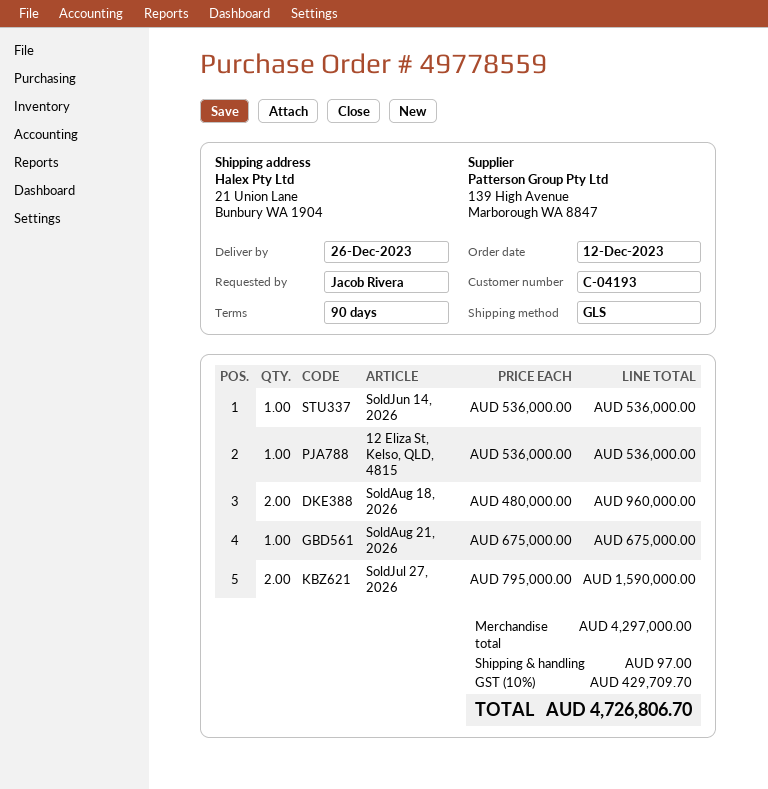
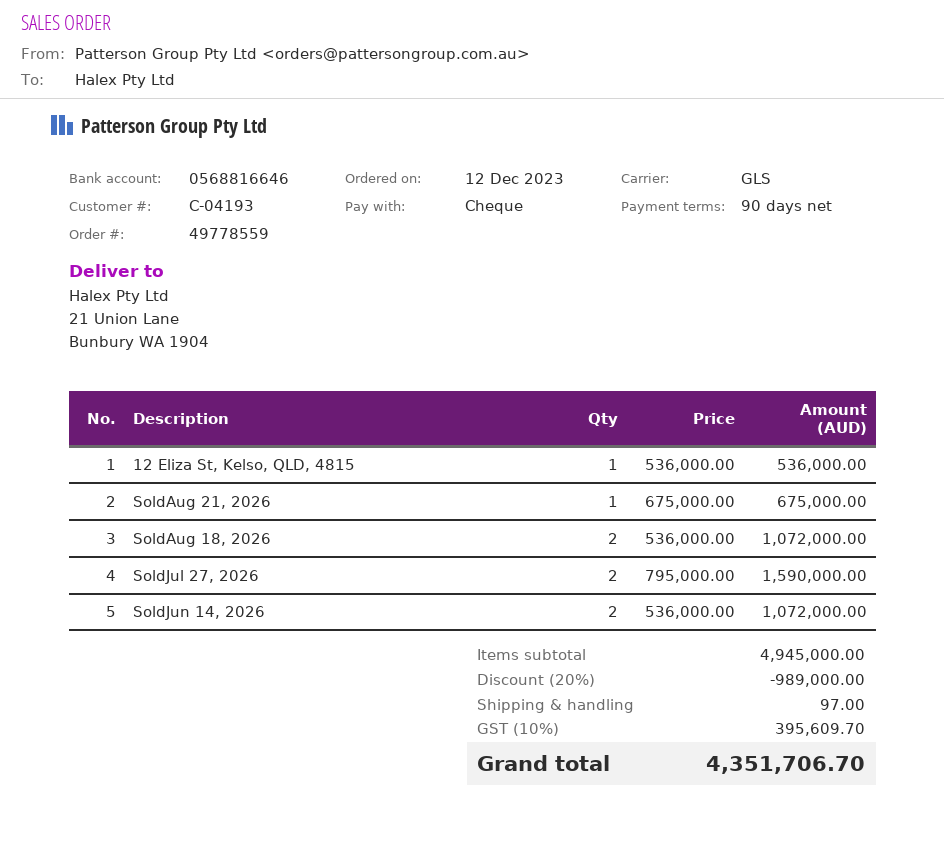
SoldJun 14, 2026: 1 x 536000.00 = 536000.00 -> 2 x 536000.00 = 1072000.00
SoldAug 18, 2026: 2 x 480000.00 = 960000.00 -> 2 x 536000.00 = 1072000.00
subtotal: 4297000.00 -> 4945000.00
discount: none -> 20% = 989000.00
tax: 10% = 429709.70 -> 10% = 395609.70
total: 4726806.70 -> 4351706.70

